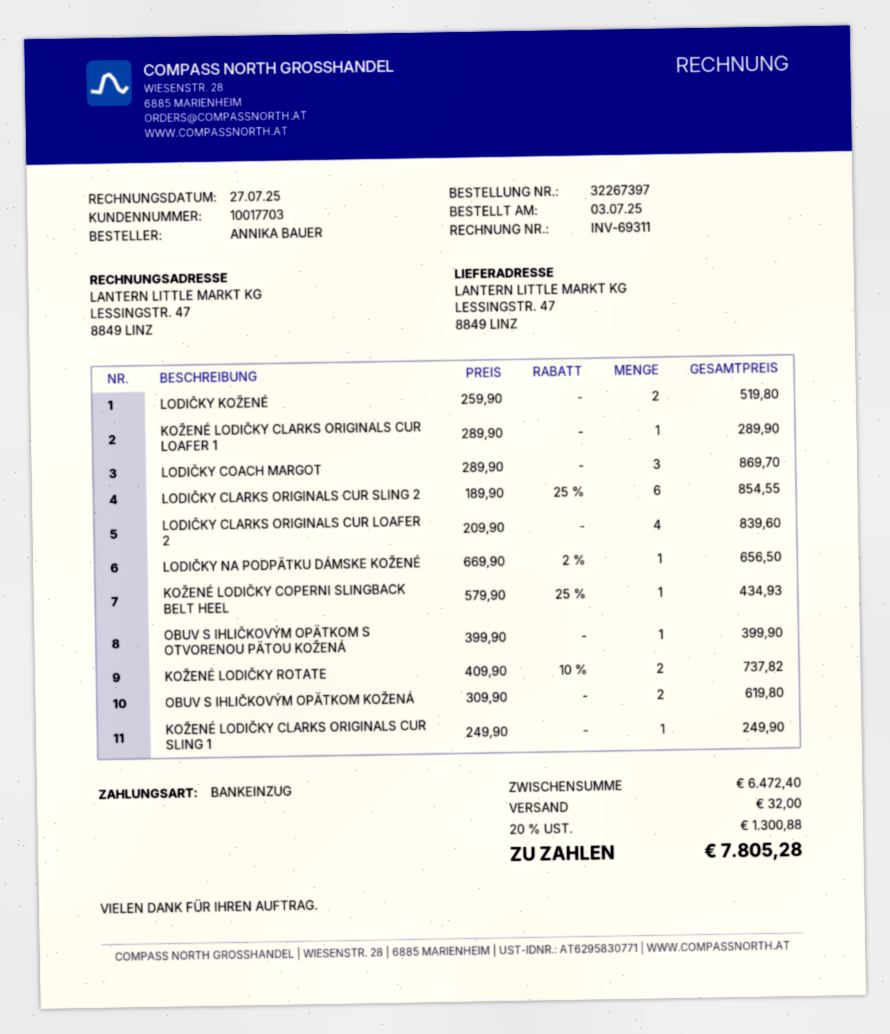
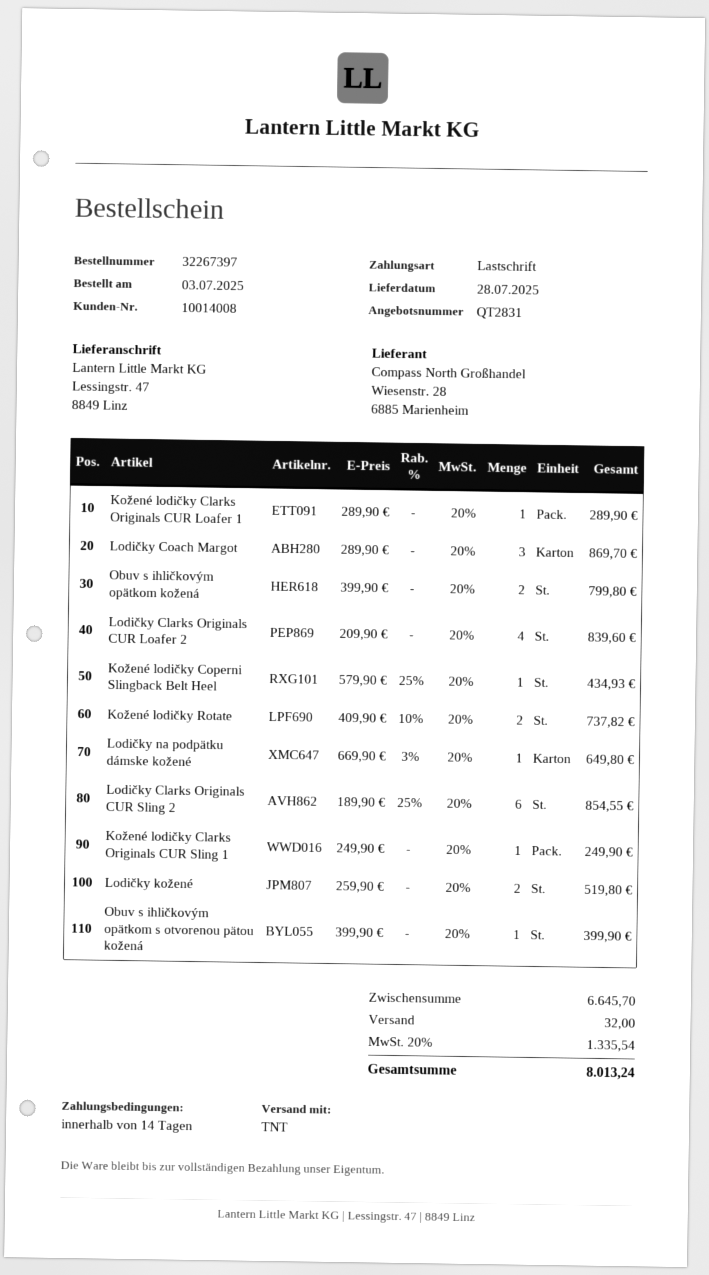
customer number: 10017703 -> 10014008
LODIČKY NA PODPÄTKU DÁMSKE KOŽENÉ: 1 x 669.90 - 2% = 656.50 -> 1 x 669.90 - 3% = 649.80
OBUV S IHLIČKOVÝM OPÄTKOM KOŽENÁ: 2 x 309.90 = 619.80 -> 2 x 399.90 = 799.80
subtotal: 6472.40 -> 6645.70
tax: 20% = 1300.88 -> 20% = 1335.54
total: 7805.28 -> 8013.24

